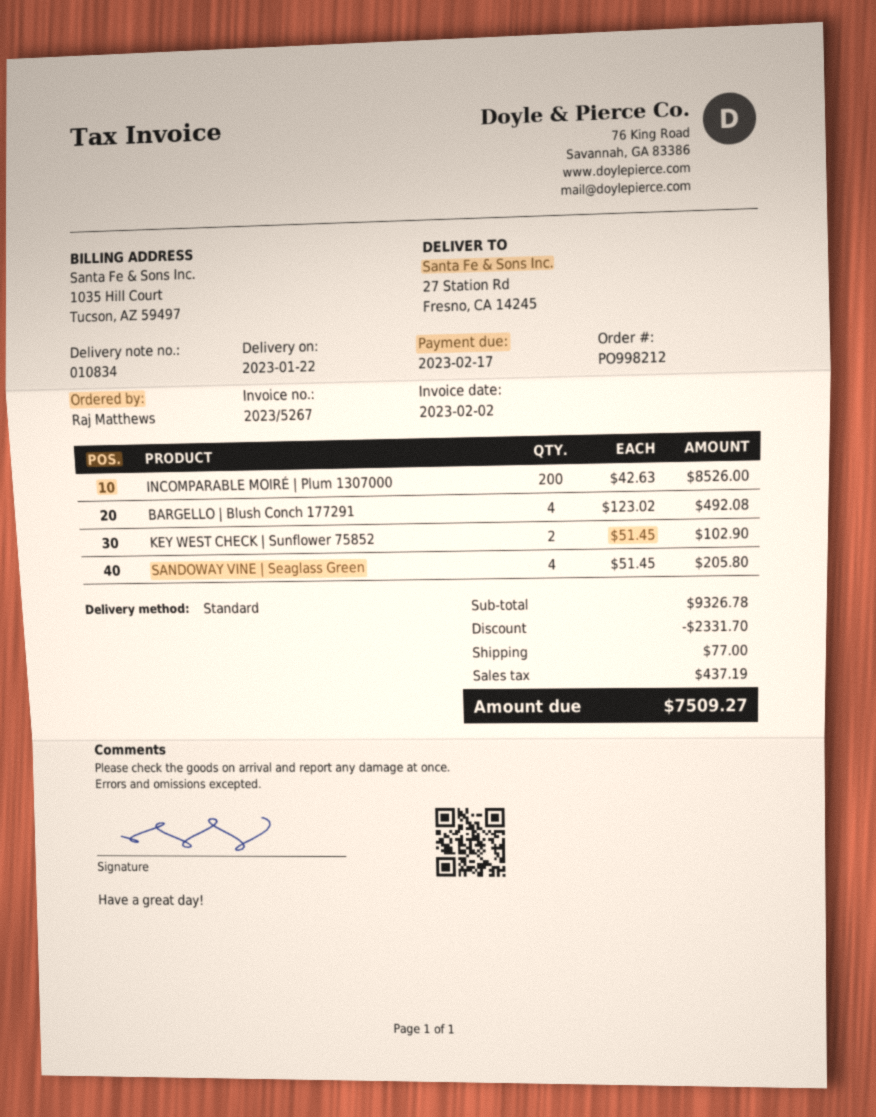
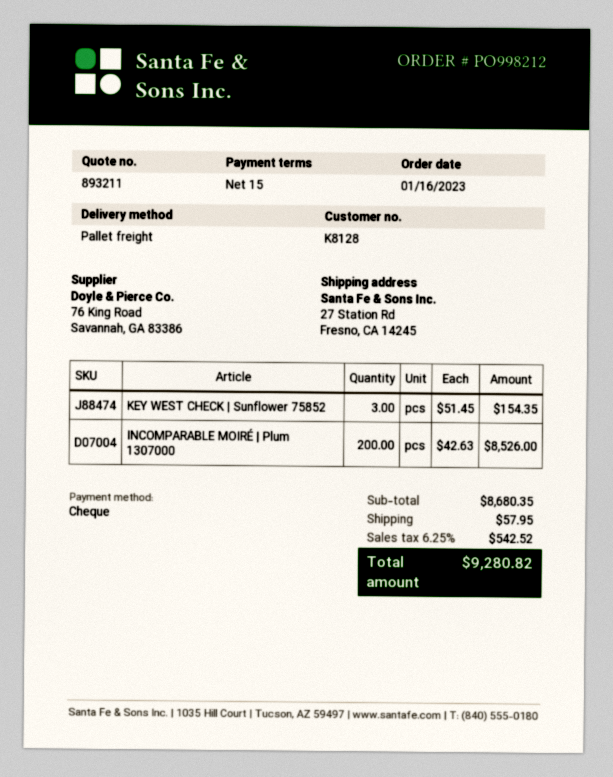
shipping method: standard -> pallet freight
BARGELLO | Blush Conch 177291: 4 x 123.02 = 492.08 -> none
KEY WEST CHECK | Sunflower 75852: 2 x 51.45 = 102.90 -> 3 x 51.45 = 154.35
SANDOWAY VINE | Seaglass Green: 4 x 51.45 = 205.80 -> none
subtotal: 9326.78 -> 8680.35
discount: 2331.70 -> none
shipping: 77.00 -> 57.95
tax: 437.19 -> 542.52
total: 7509.27 -> 9280.82

